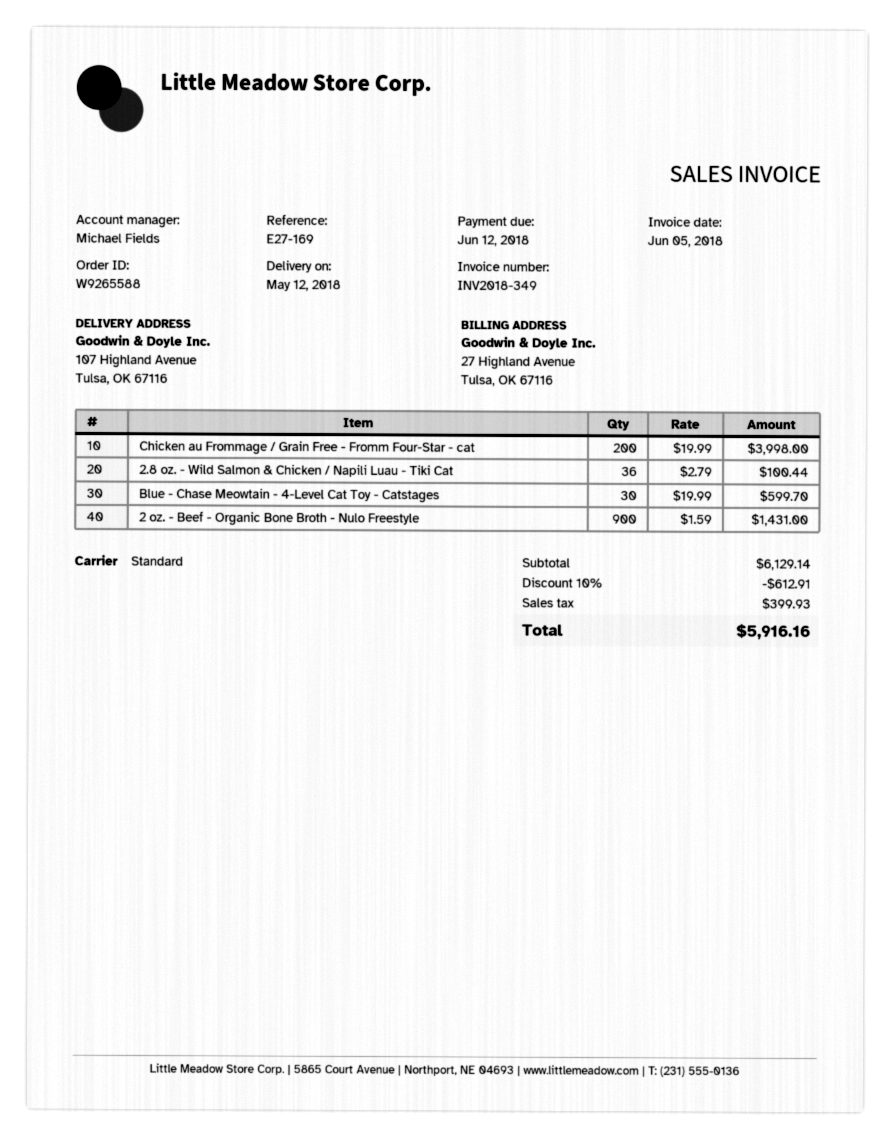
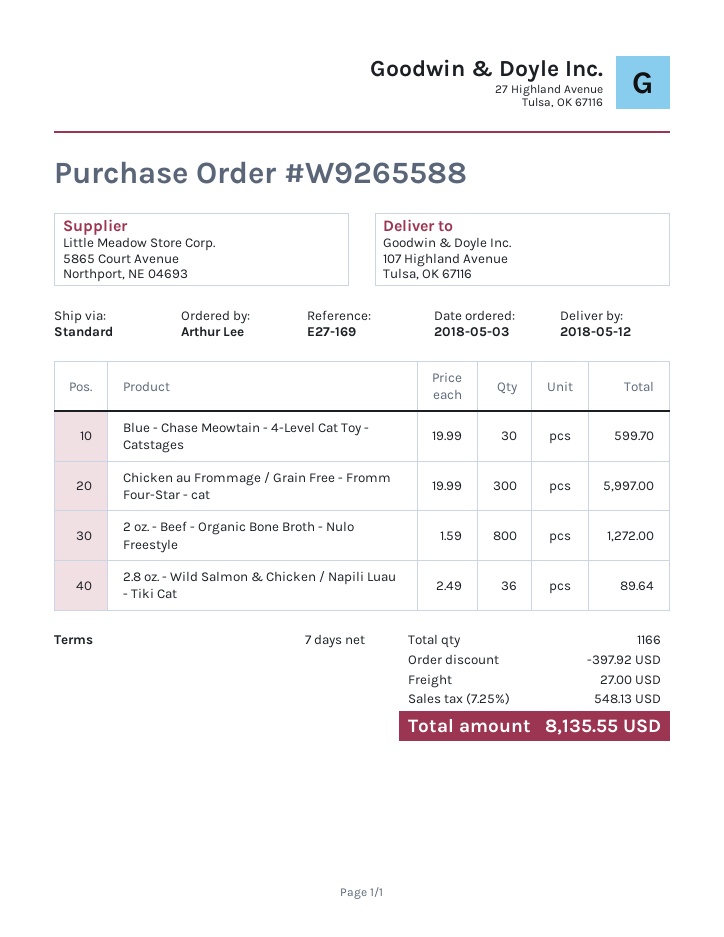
Chicken au Frommage / Grain Free - Fromm Four-Star - cat: 200 x 19.99 = 3998.00 -> 300 x 19.99 = 5997.00
2.8 oz. - Wild Salmon & Chicken / Napili Luau - Tiki Cat: 36 x 2.79 = 100.44 -> 36 x 2.49 = 89.64
2 oz. - Beef - Organic Bone Broth - Nulo Freestyle: 900 x 1.59 = 1431.00 -> 800 x 1.59 = 1272.00
discount: 612.91 -> 397.92
shipping: none -> 27.00
tax: 399.93 -> 548.13
total: 5916.16 -> 8135.55

